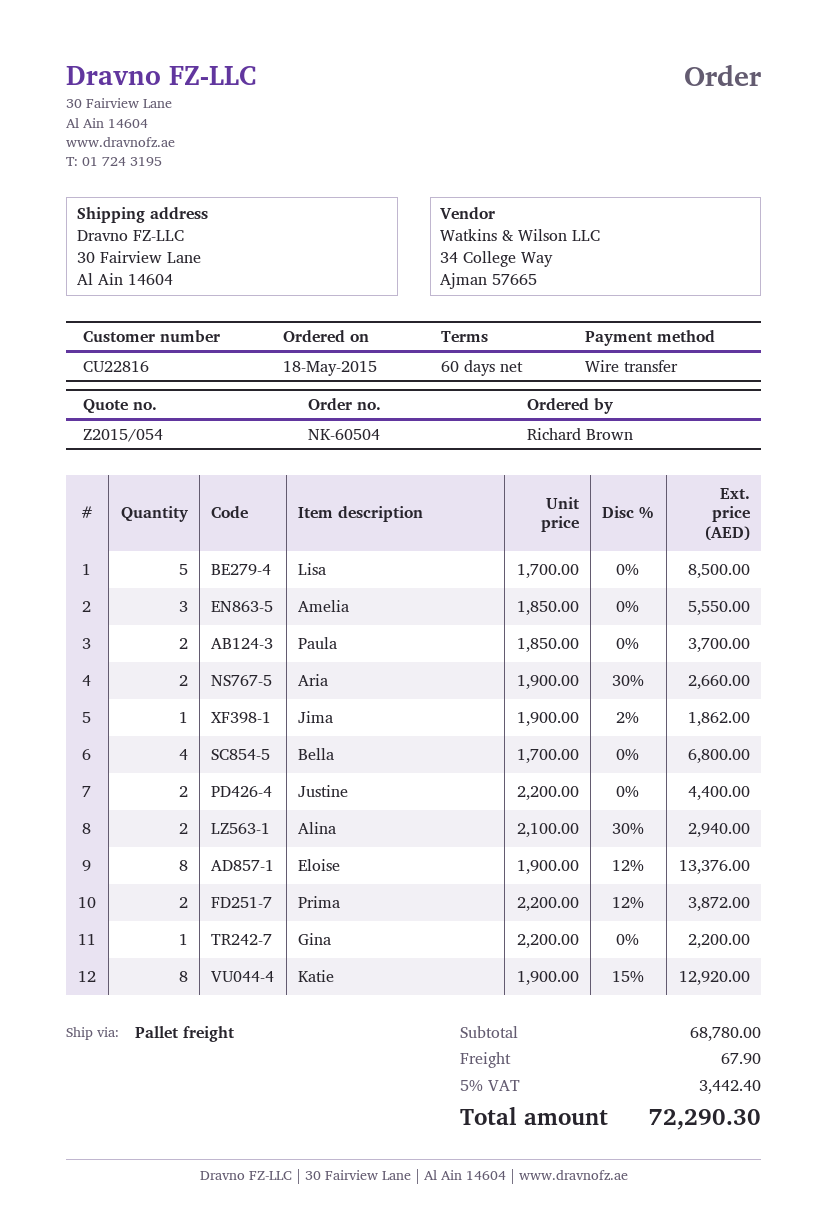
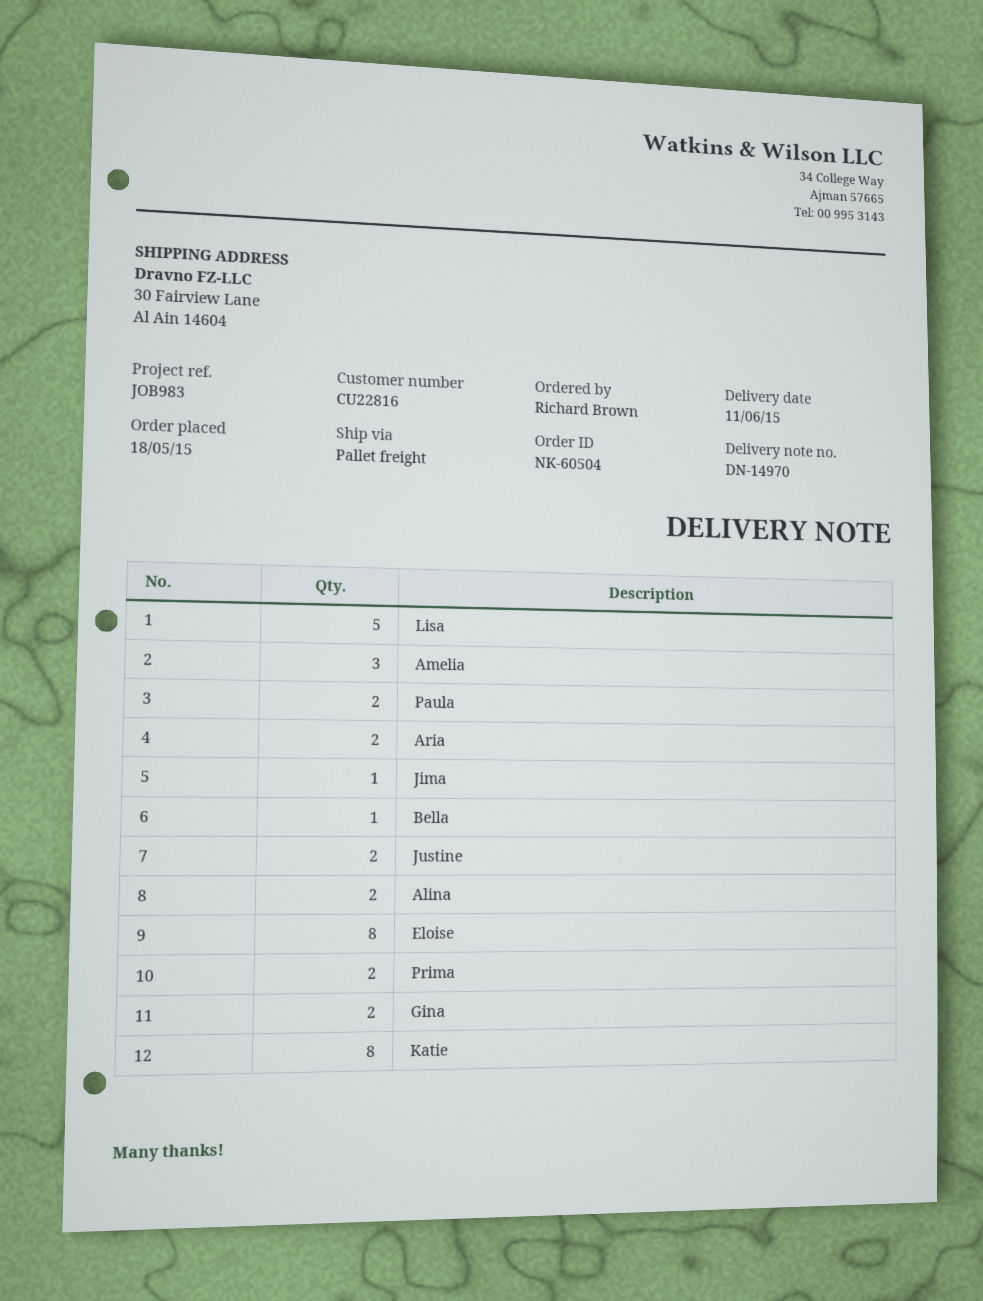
Bella: 4 -> 1
Gina: 1 -> 2

